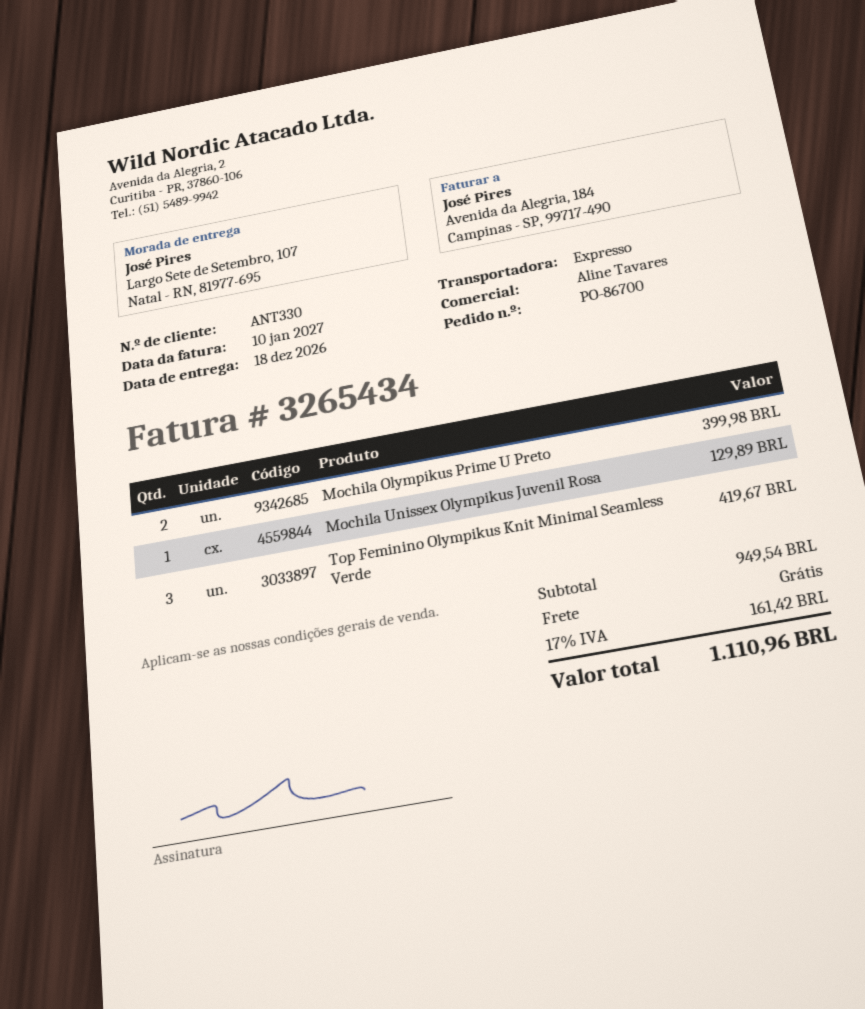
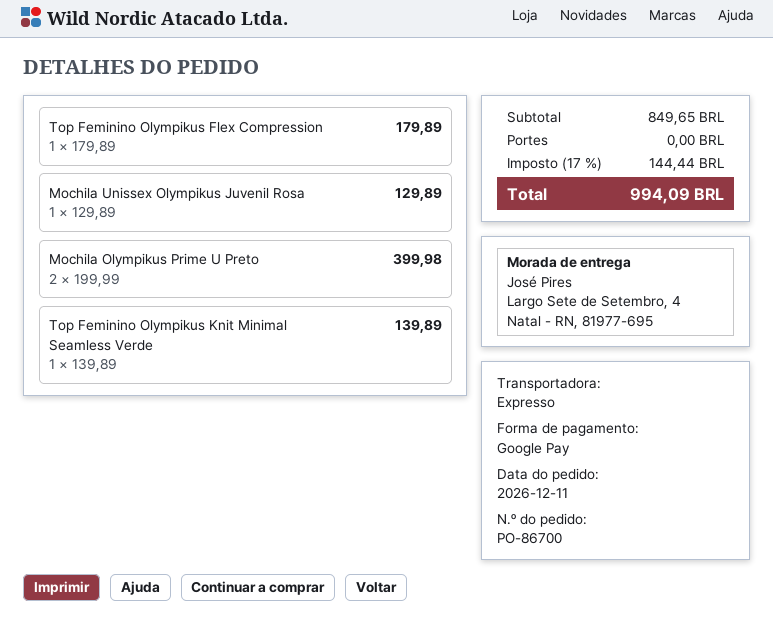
ship to: Largo Sete de Setembro, 107, Natal - RN, 81977-695 -> Largo Sete de Setembro, 4, Natal - RN, 81977-695
Top Feminino Olympikus Knit Minimal Seamless Verde: 3 for 419.67 -> 1 for 139.89
Top Feminino Olympikus Flex Compression: none -> 1 for 179.89
subtotal: 949.54 -> 849.65
tax: 17% = 161.42 -> 17% = 144.44
total: 1110.96 -> 994.09

